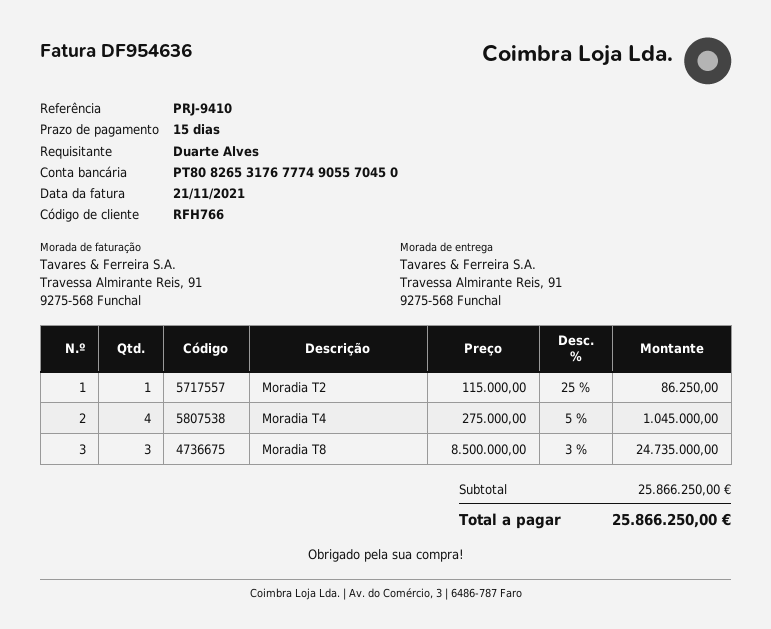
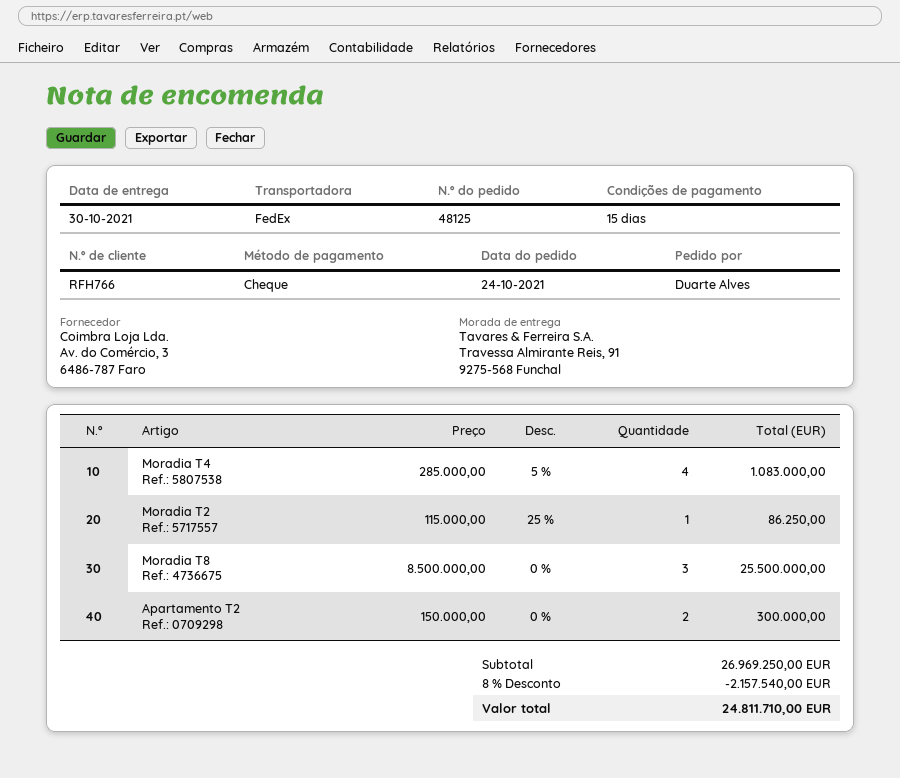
Moradia T4: 4 x 275000.00 - 5% = 1045000.00 -> 4 x 285000.00 - 5% = 1083000.00
Moradia T8: 3 x 8500000.00 - 3% = 24735000.00 -> 3 x 8500000.00 = 25500000.00
Apartamento T2: none -> 2 x 150000.00 = 300000.00
subtotal: 25866250.00 -> 26969250.00
discount: none -> 8% = 2157540.00
total: 25866250.00 -> 24811710.00

